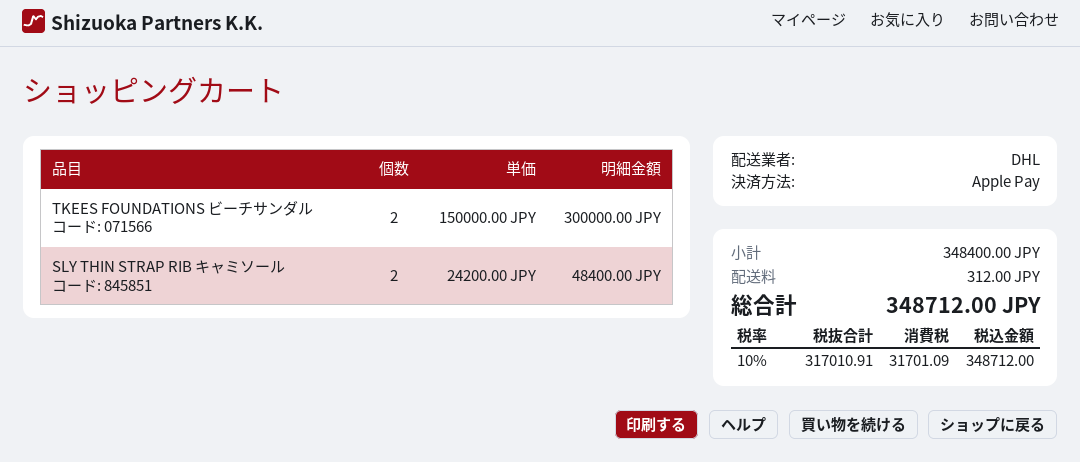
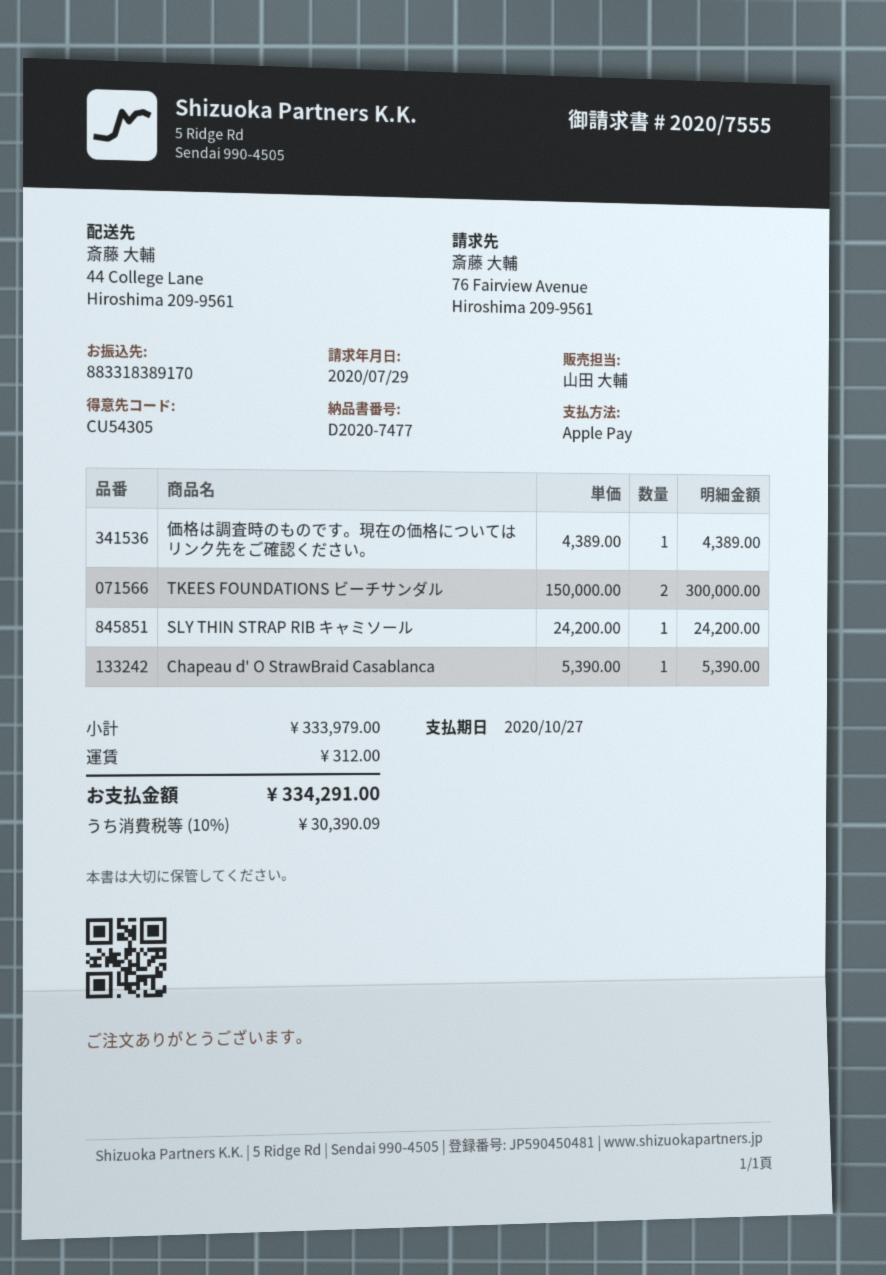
SLY THIN STRAP RIB キャミソール: 2 x 24200.00 = 48400.00 -> 1 x 24200.00 = 24200.00
価格は調査時のものです。現在の価格についてはリンク先をご確認ください。: none -> 1 x 4389.00 = 4389.00
Chapeau d' O StrawBraid Casablanca: none -> 1 x 5390.00 = 5390.00
subtotal: 348400.00 -> 333979.00
tax: 10% = 31701.09 -> 10% = 30390.09
total: 348712.00 -> 334291.00

